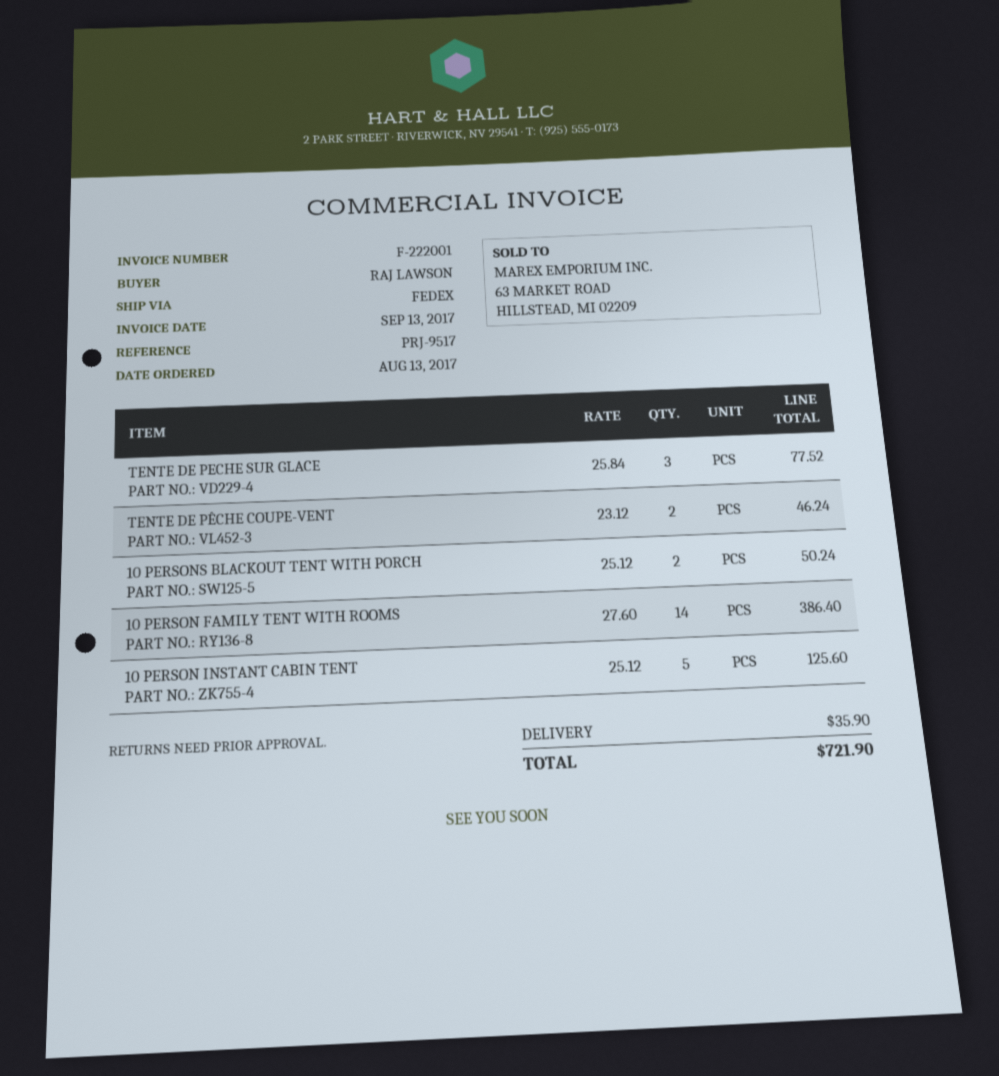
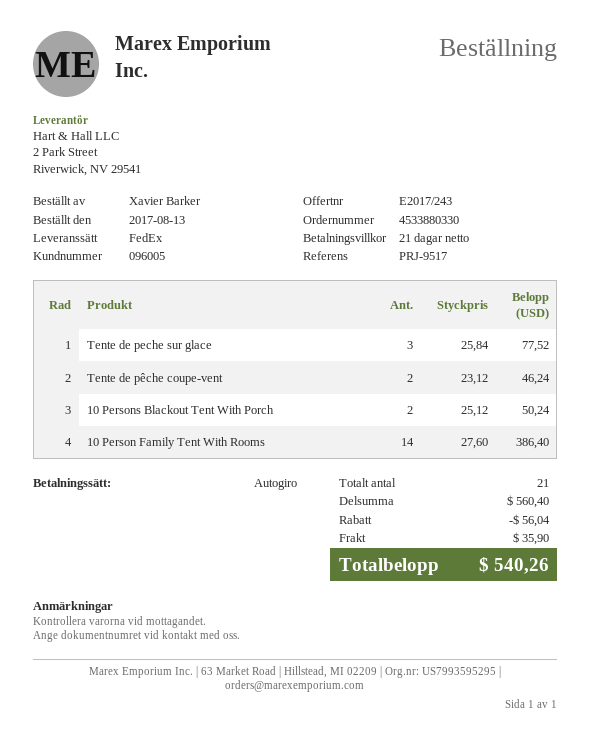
ordered by: RAJ LAWSON -> Xavier Barker
10 PERSON INSTANT CABIN TENT: 5 x 25.12 = 125.60 -> none
discount: none -> 56.04
total: 721.90 -> 540.26

